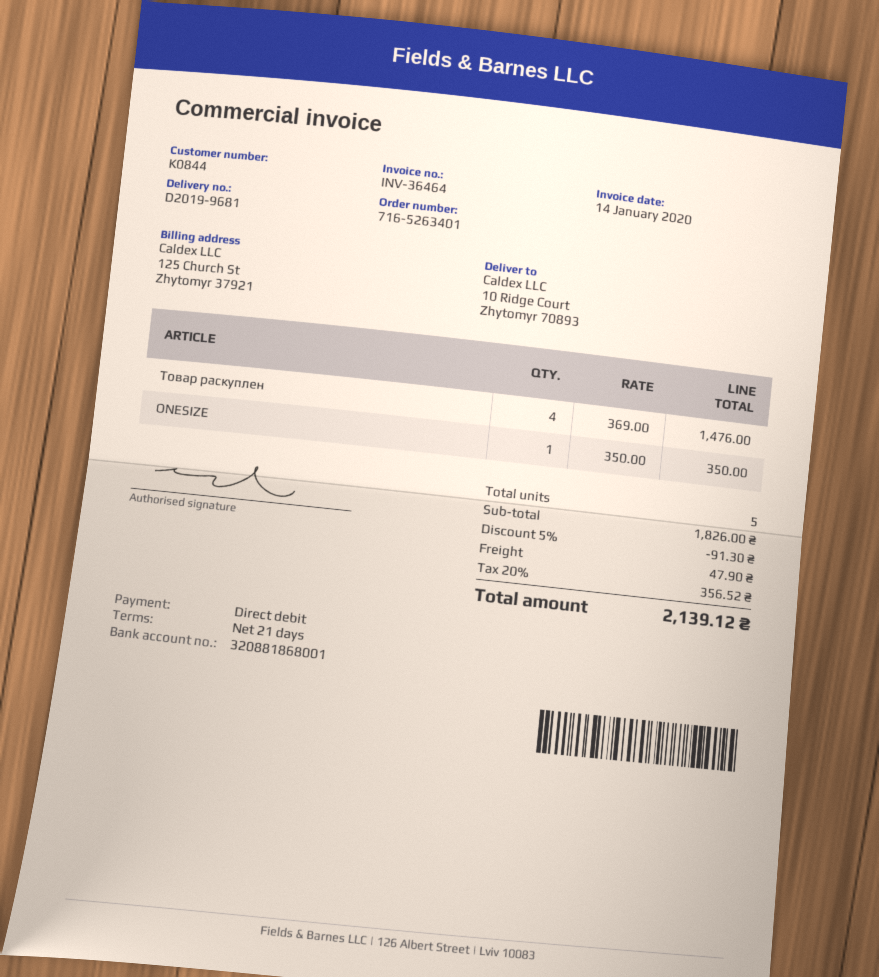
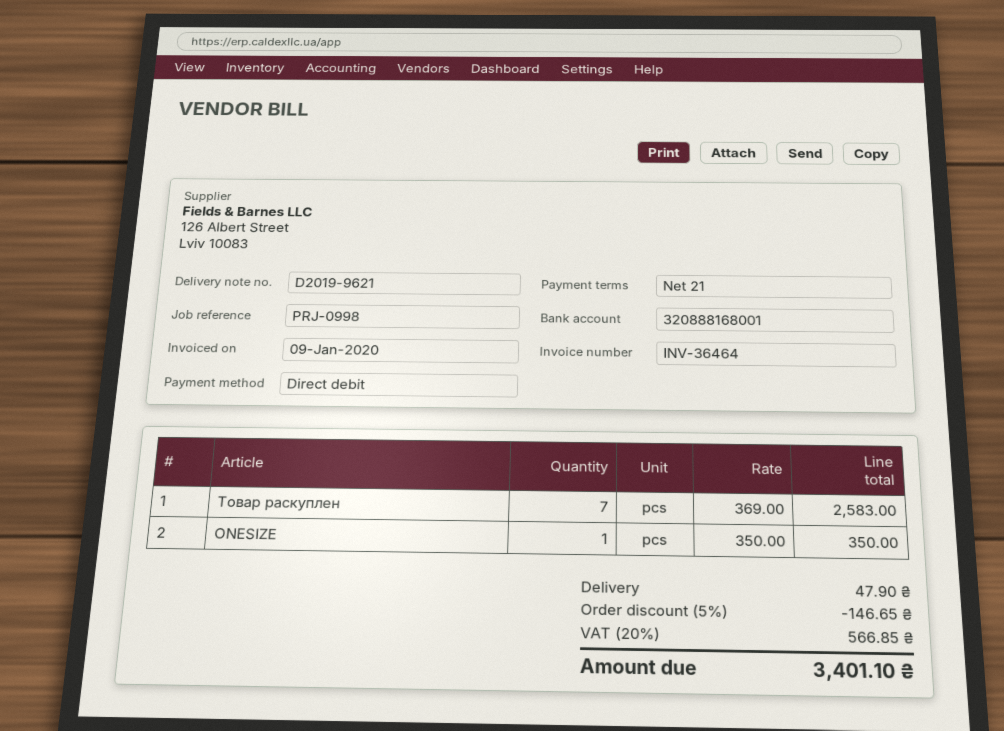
delivery note number: D2019-9681 -> D2019-9621
invoice date: 2020-01-14 -> 2020-01-09
bank account: 320881868001 -> 320888168001
Товар раскуплен: 4 x 369.00 = 1476.00 -> 7 x 369.00 = 2583.00
discount: 5% = 91.30 -> 5% = 146.65
tax: 20% = 356.52 -> 20% = 566.85
total: 2139.12 -> 3401.10

